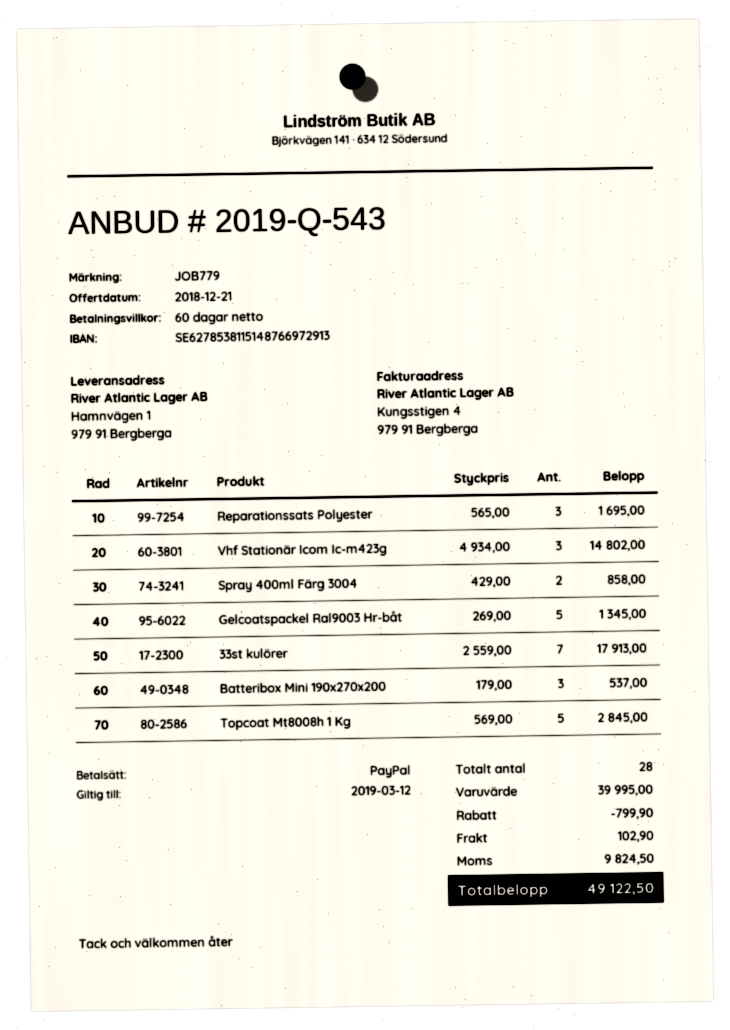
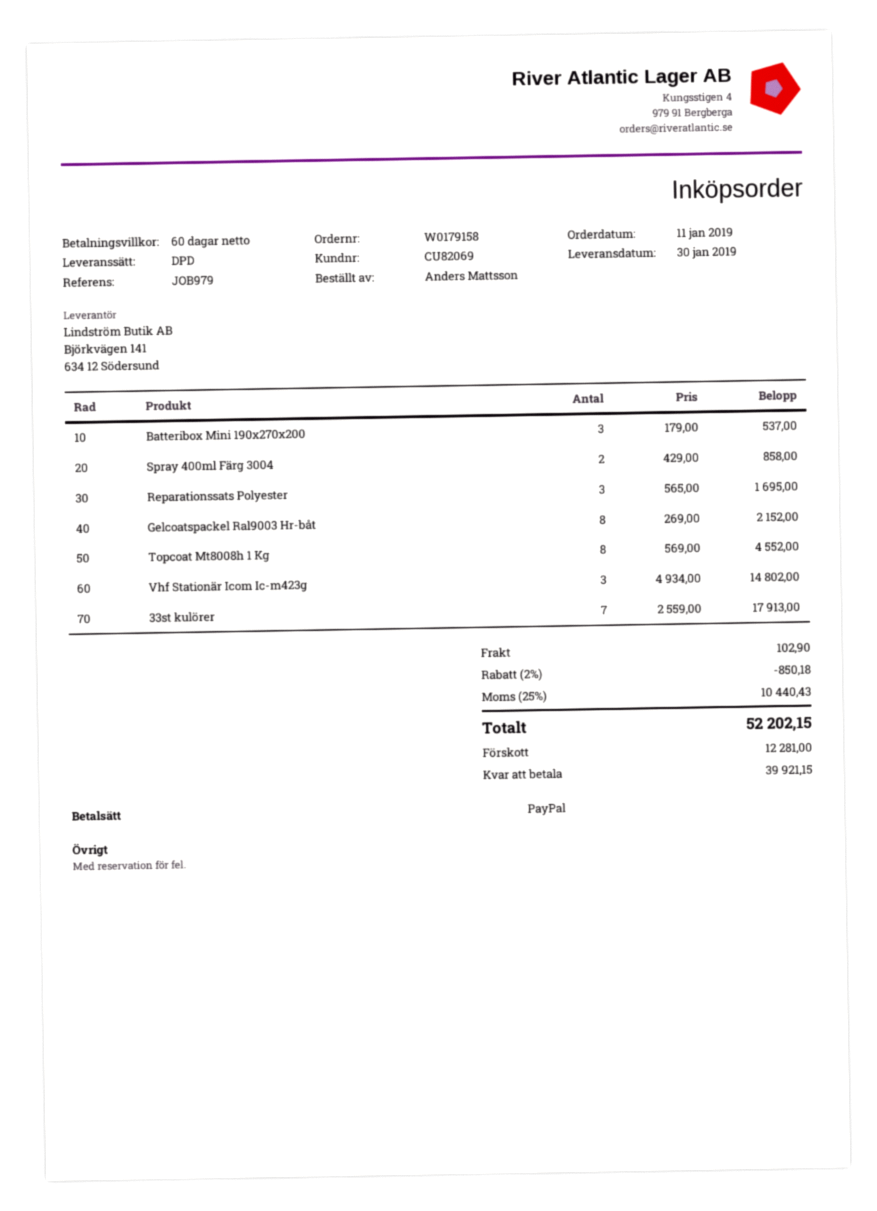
reference: JOB779 -> JOB979
Gelcoatspackel Ral9003 Hr-båt: 5 x 269.00 = 1345.00 -> 8 x 269.00 = 2152.00
Topcoat Mt8008h 1 Kg: 5 x 569.00 = 2845.00 -> 8 x 569.00 = 4552.00
discount: 799.90 -> 850.18
tax: 9824.50 -> 10440.43
total: 49122.50 -> 52202.15

